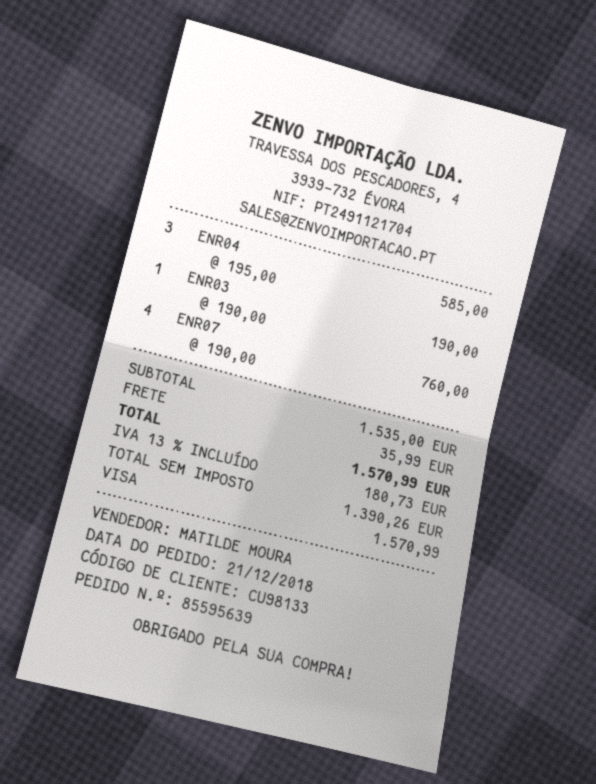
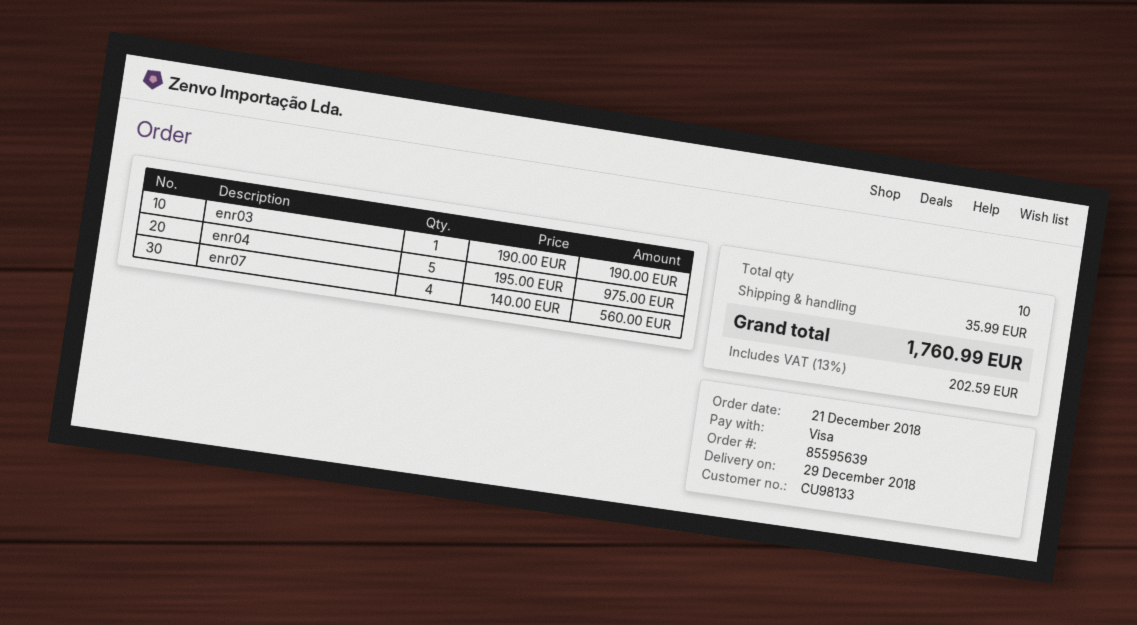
ENR04: 3 x 195.00 = 585.00 -> 5 x 195.00 = 975.00
ENR07: 4 x 190.00 = 760.00 -> 4 x 140.00 = 560.00
tax: 13% = 180.73 -> 13% = 202.59
total: 1570.99 -> 1760.99

